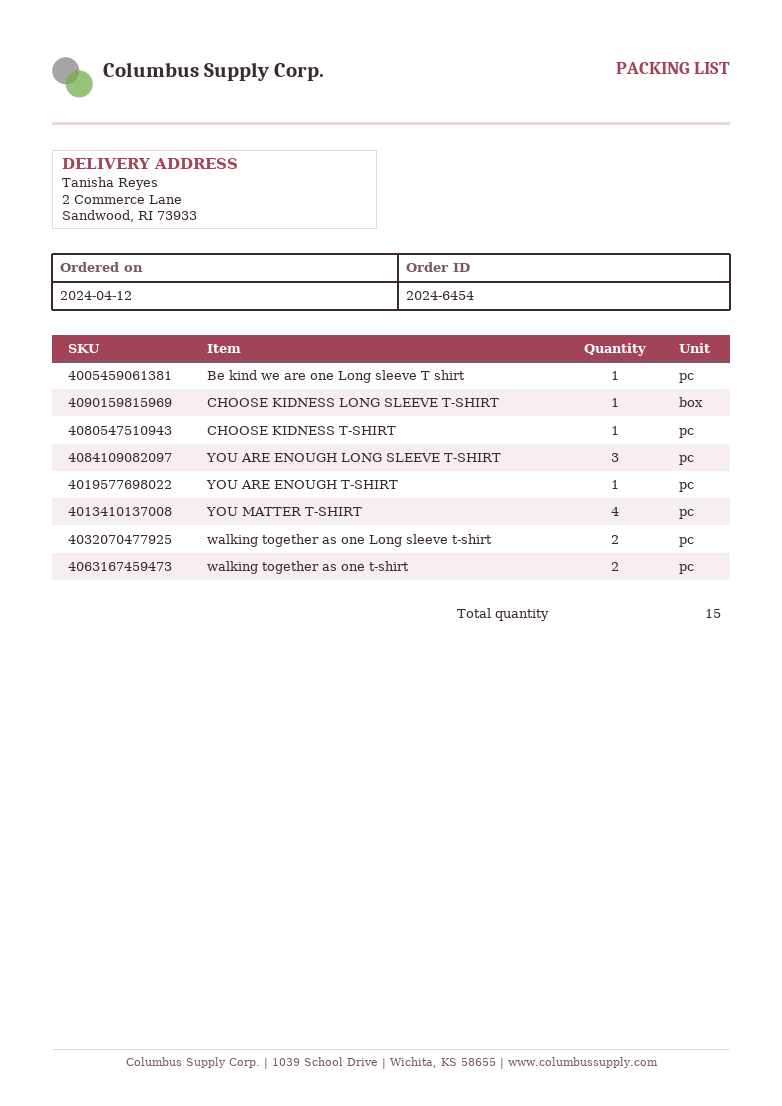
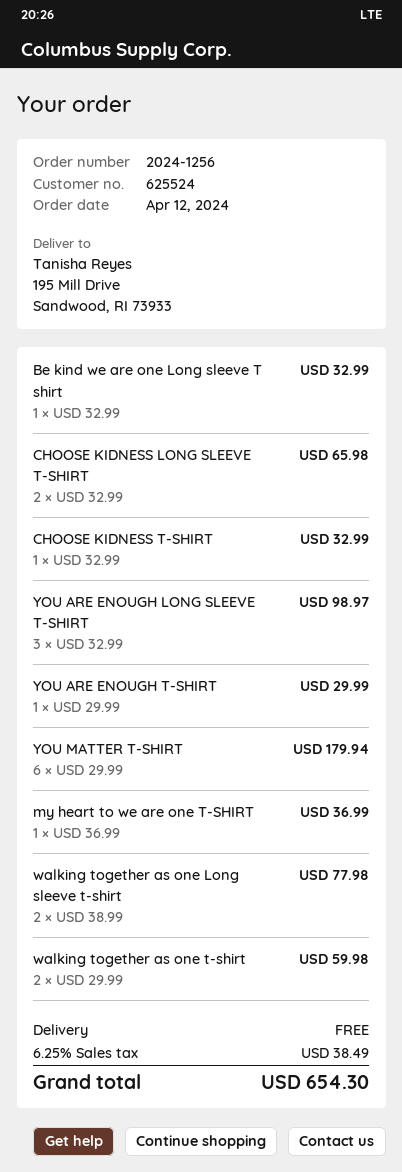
order number: 2024-6454 -> 2024-1256
ship to: 2 Commerce Lane, Sandwood, RI 73933 -> 195 Mill Drive, Sandwood, RI 73933
CHOOSE KIDNESS LONG SLEEVE T-SHIRT: 1 -> 2
YOU MATTER T-SHIRT: 4 -> 6
my heart to we are one T-SHIRT: none -> 1

